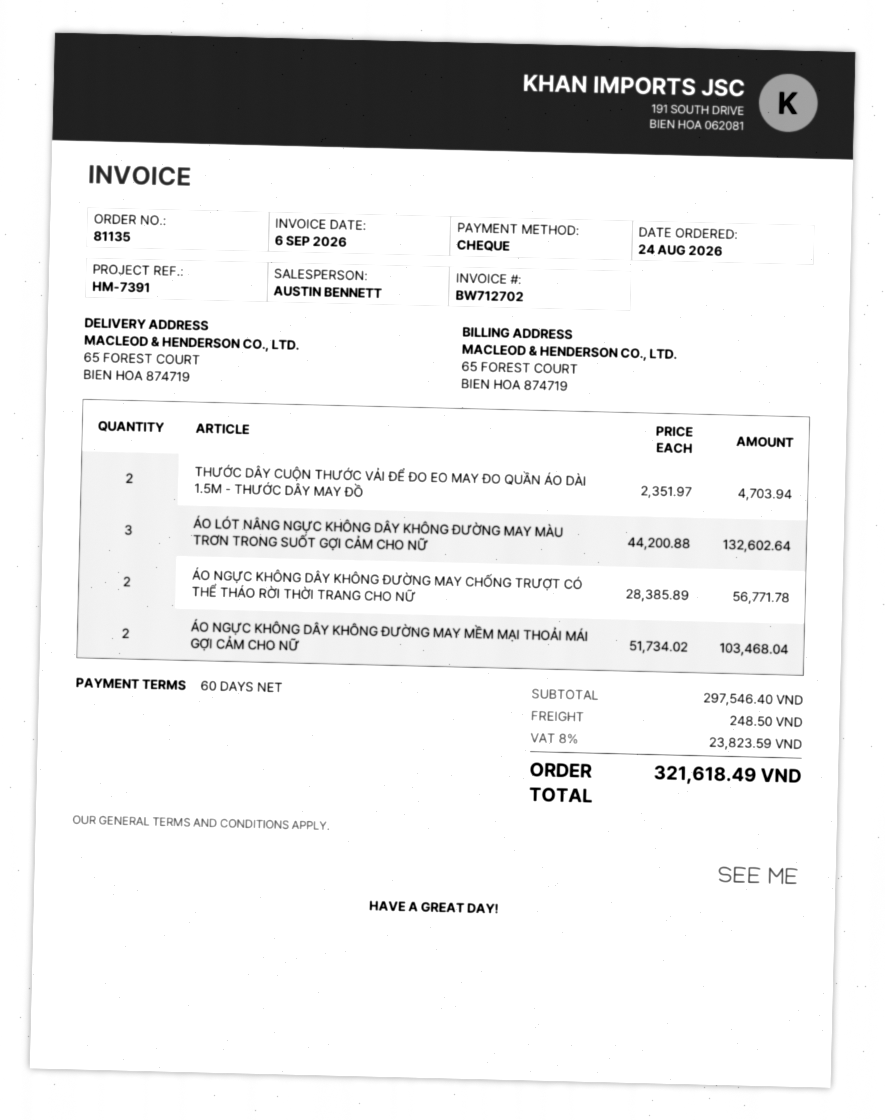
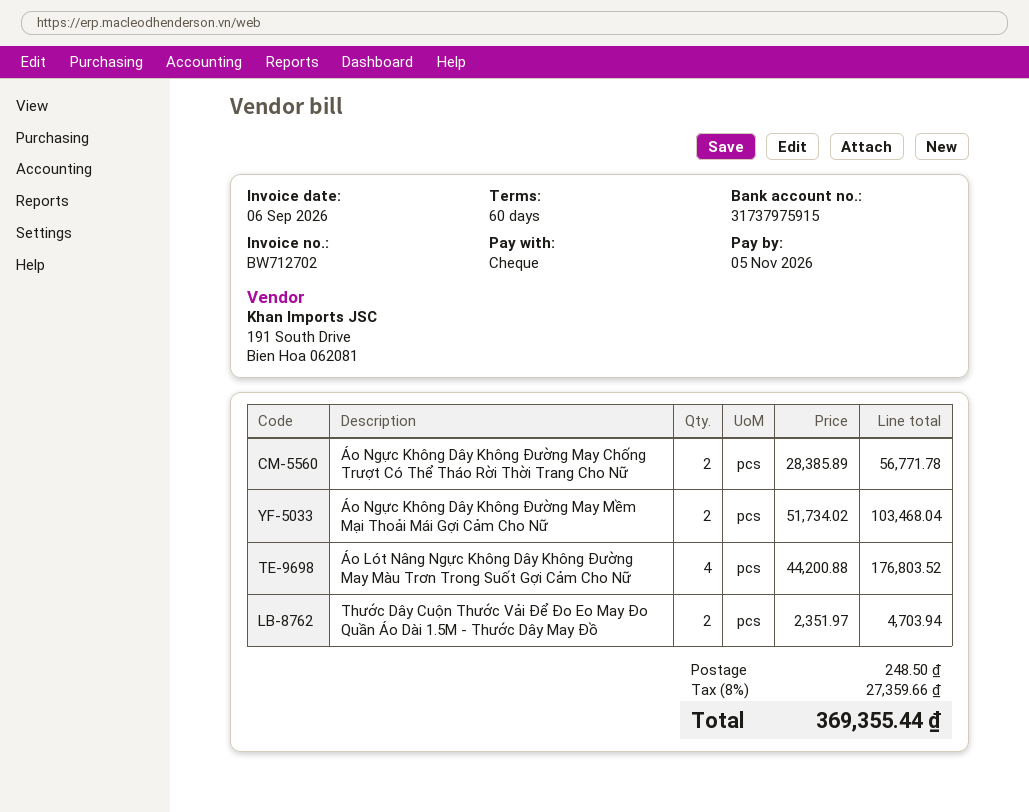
ÁO LÓT NÂNG NGỰC KHÔNG DÂY KHÔNG ĐƯỜNG MAY MÀU TRƠN TRONG SUỐT GỢI CẢM CHO NỮ: 3 x 44200.88 = 132602.64 -> 4 x 44200.88 = 176803.52
tax: 8% = 23823.59 -> 8% = 27359.66
total: 321618.49 -> 369355.44

